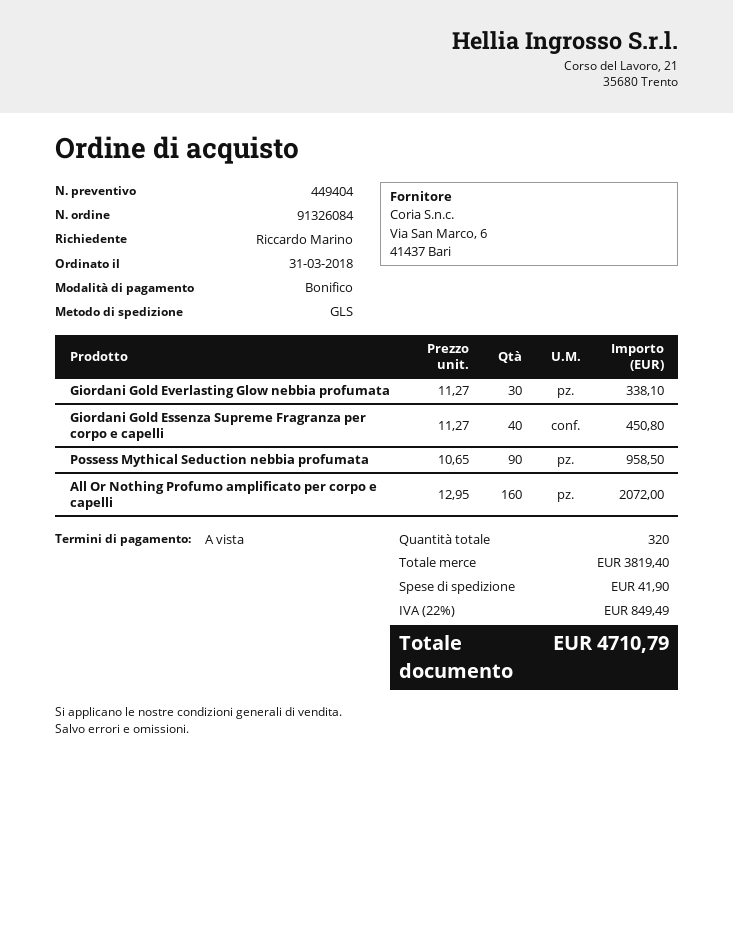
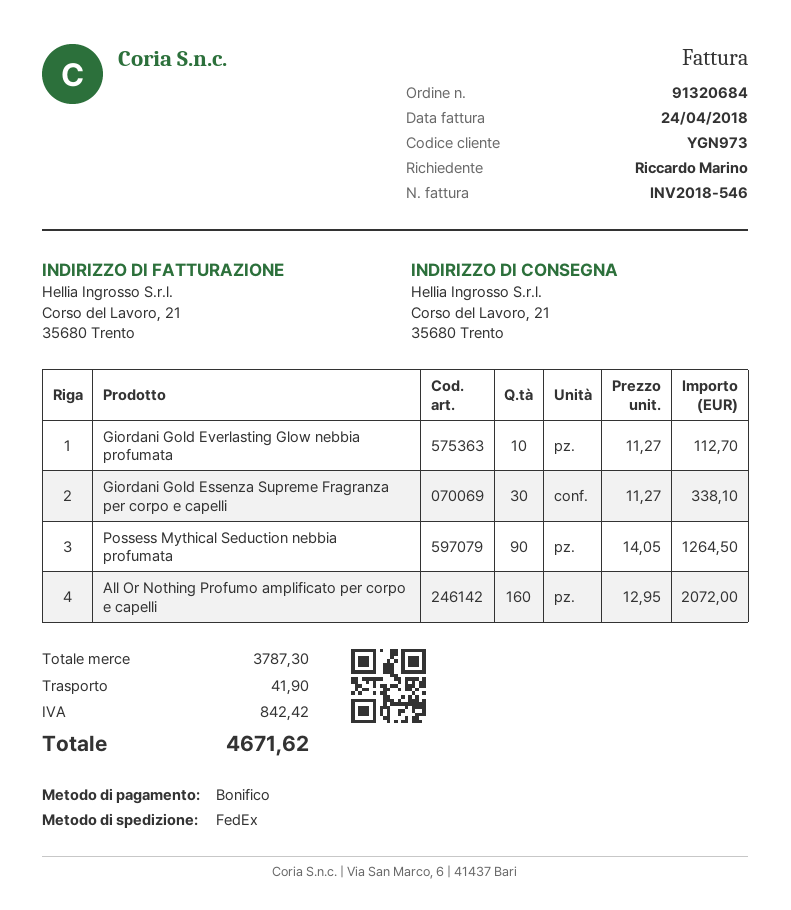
order number: 91326084 -> 91320684
shipping method: GLS -> FedEx
Giordani Gold Everlasting Glow nebbia profumata: 30 x 11.27 = 338.10 -> 10 x 11.27 = 112.70
Giordani Gold Essenza Supreme Fragranza per corpo e capelli: 40 x 11.27 = 450.80 -> 30 x 11.27 = 338.10
Possess Mythical Seduction nebbia profumata: 90 x 10.65 = 958.50 -> 90 x 14.05 = 1264.50
subtotal: 3819.40 -> 3787.30
tax: 849.49 -> 842.42
total: 4710.79 -> 4671.62

